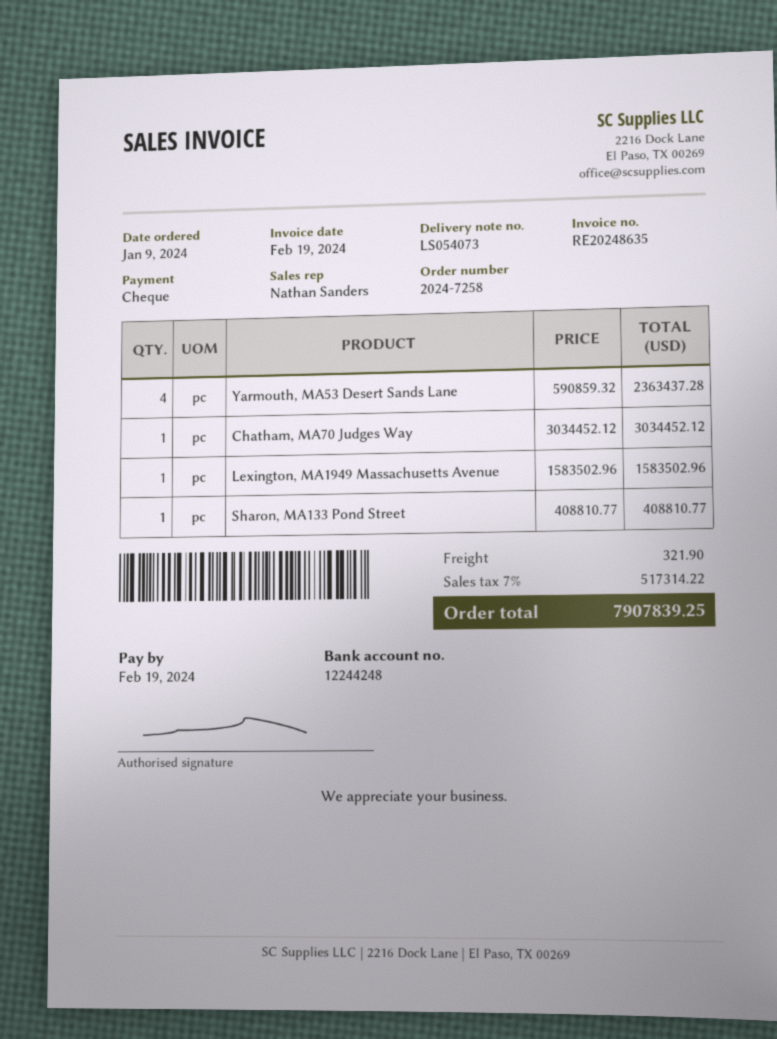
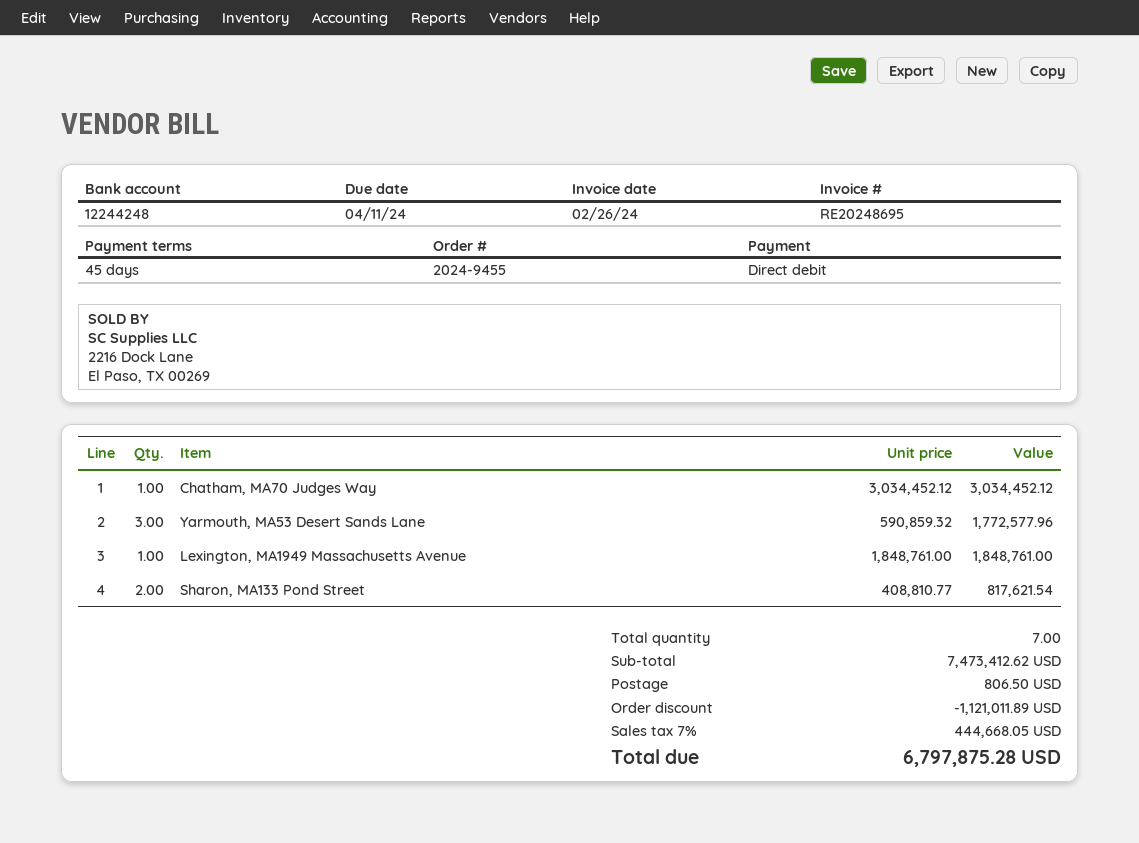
order number: 2024-7258 -> 2024-9455
invoice number: RE20248635 -> RE20248695
invoice date: 2024-02-19 -> 2024-02-26
due date: 2024-02-19 -> 2024-04-11
payment method: cheque -> direct debit
Yarmouth, MA53 Desert Sands Lane: 4 x 590859.32 = 2363437.28 -> 3 x 590859.32 = 1772577.96
Lexington, MA1949 Massachusetts Avenue: 1 x 1583502.96 = 1583502.96 -> 1 x 1848761.00 = 1848761.00
Sharon, MA133 Pond Street: 1 x 408810.77 = 408810.77 -> 2 x 408810.77 = 817621.54
discount: none -> 1121011.89
shipping: 321.90 -> 806.50
tax: 7% = 517314.22 -> 7% = 444668.05
total: 7907839.25 -> 6797875.28

